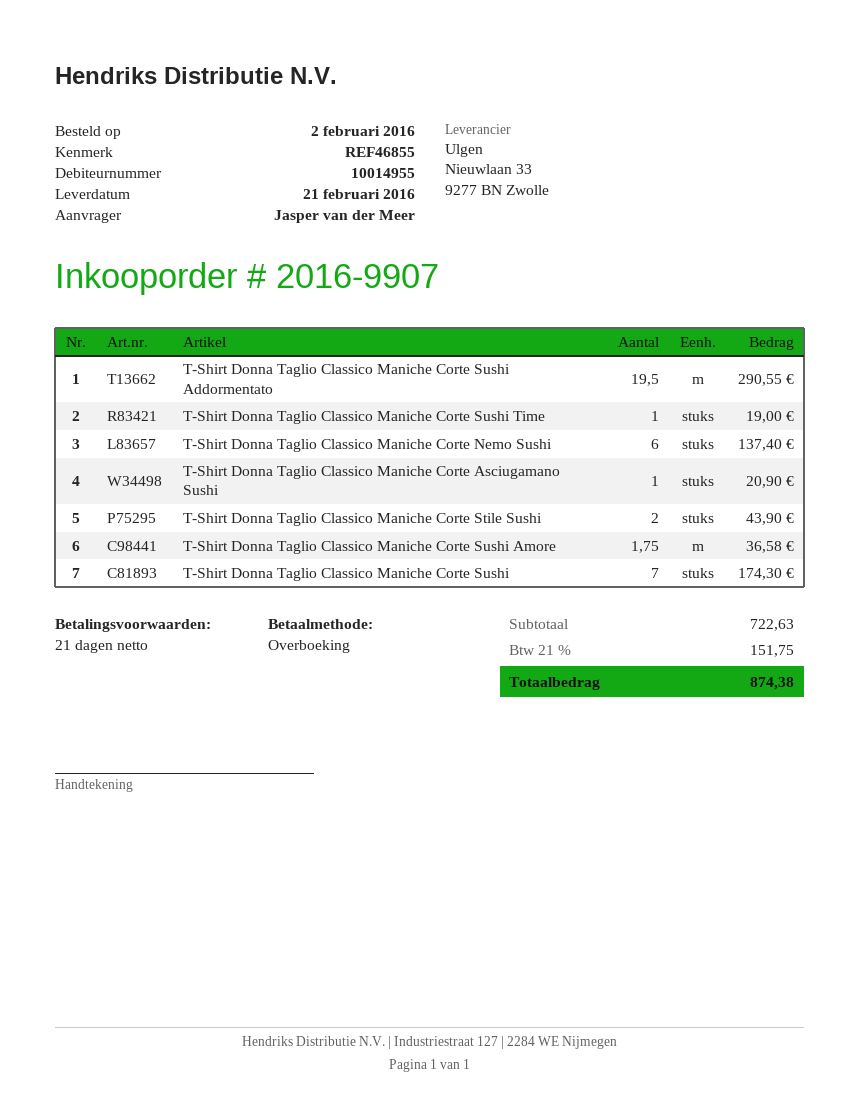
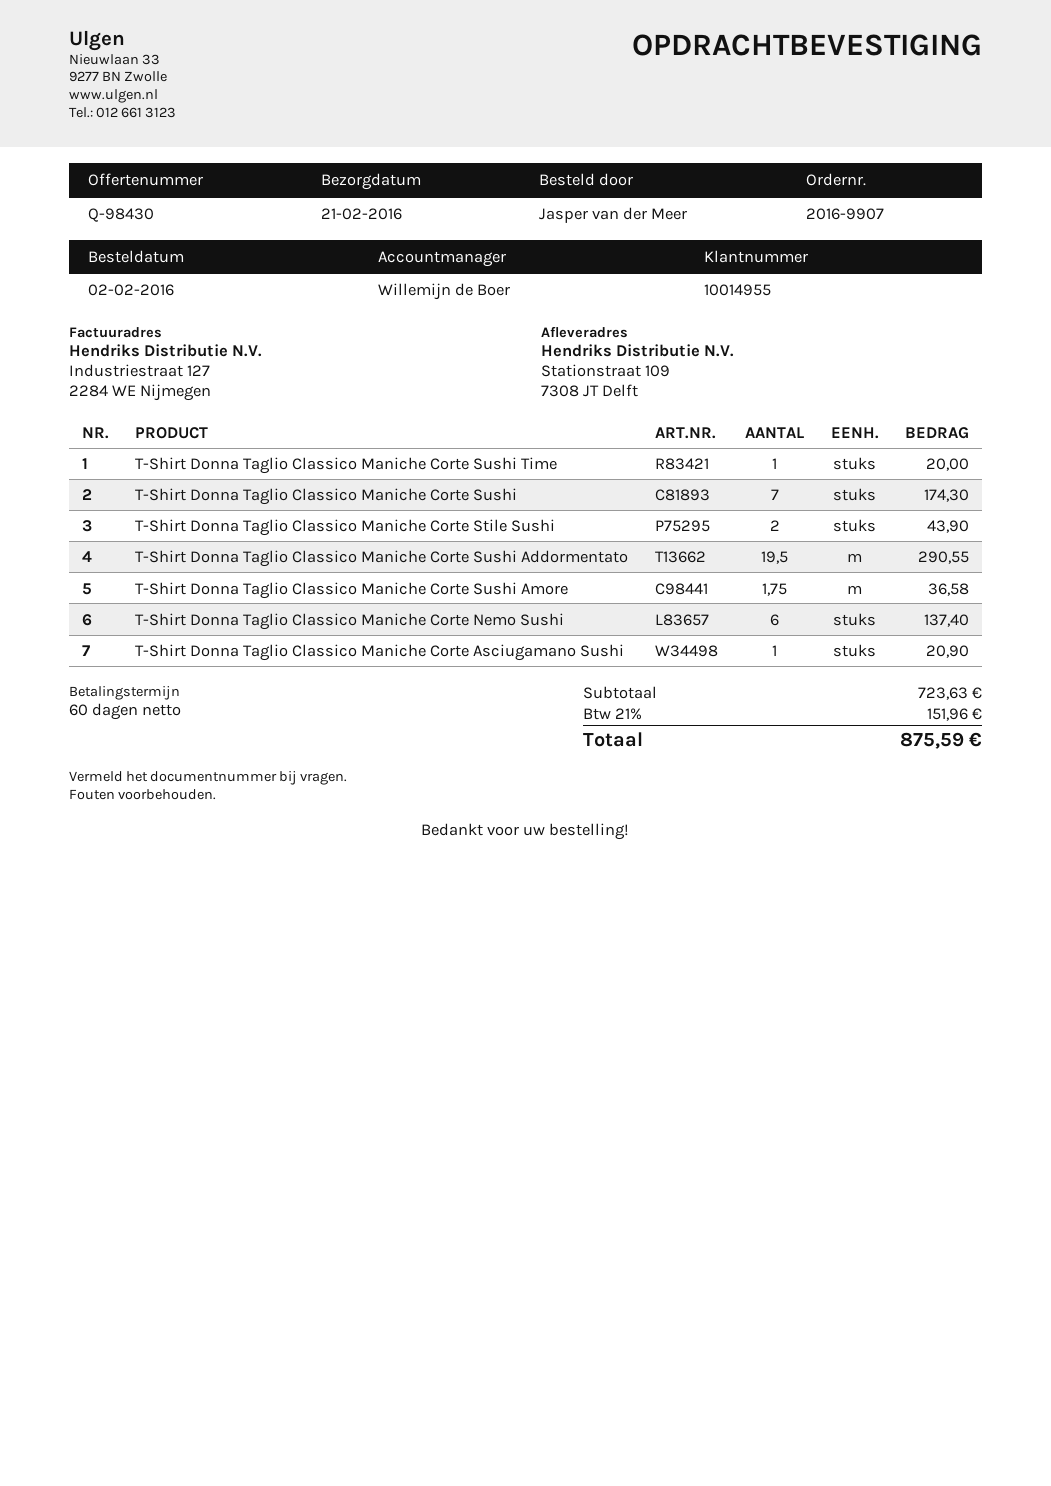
payment terms: 21 days -> 60 days
T-Shirt Donna Taglio Classico Maniche Corte Sushi Time: 1 for 19.00 -> 1 for 20.00
subtotal: 722.63 -> 723.63
tax: 21% = 151.75 -> 21% = 151.96
total: 874.38 -> 875.59

